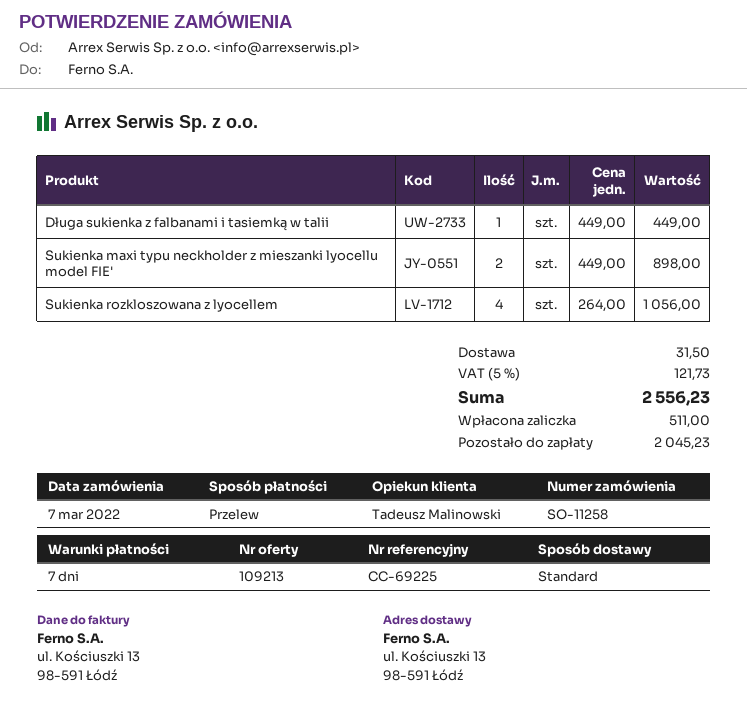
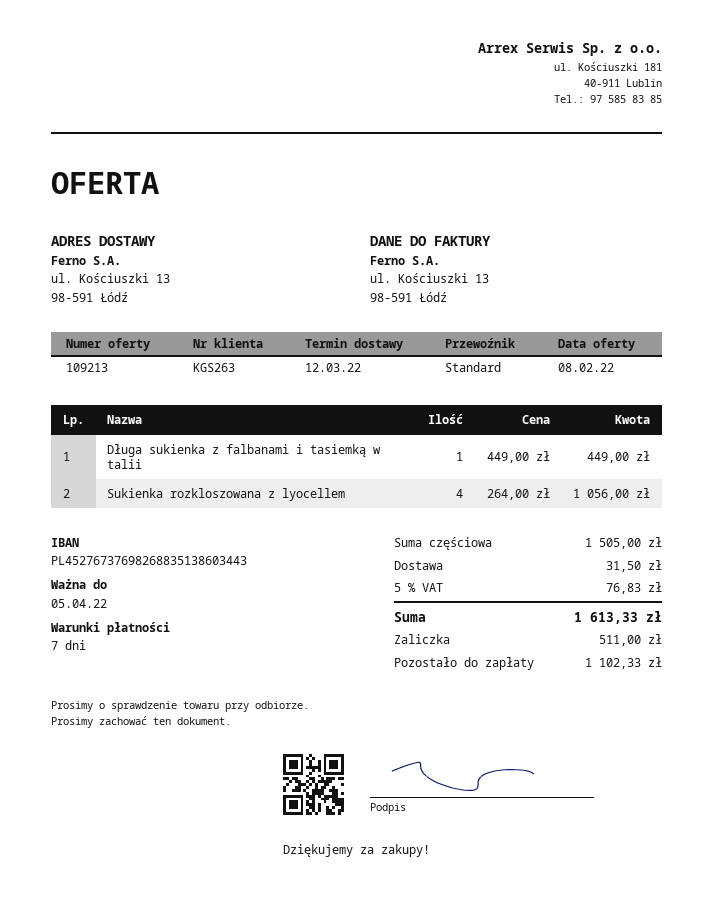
Sukienka maxi typu neckholder z mieszanki lyocellu model FIE': 2 x 449.00 = 898.00 -> none
tax: 5% = 121.73 -> 5% = 76.83
total: 2556.23 -> 1613.33
balance: 2045.23 -> 1102.33

